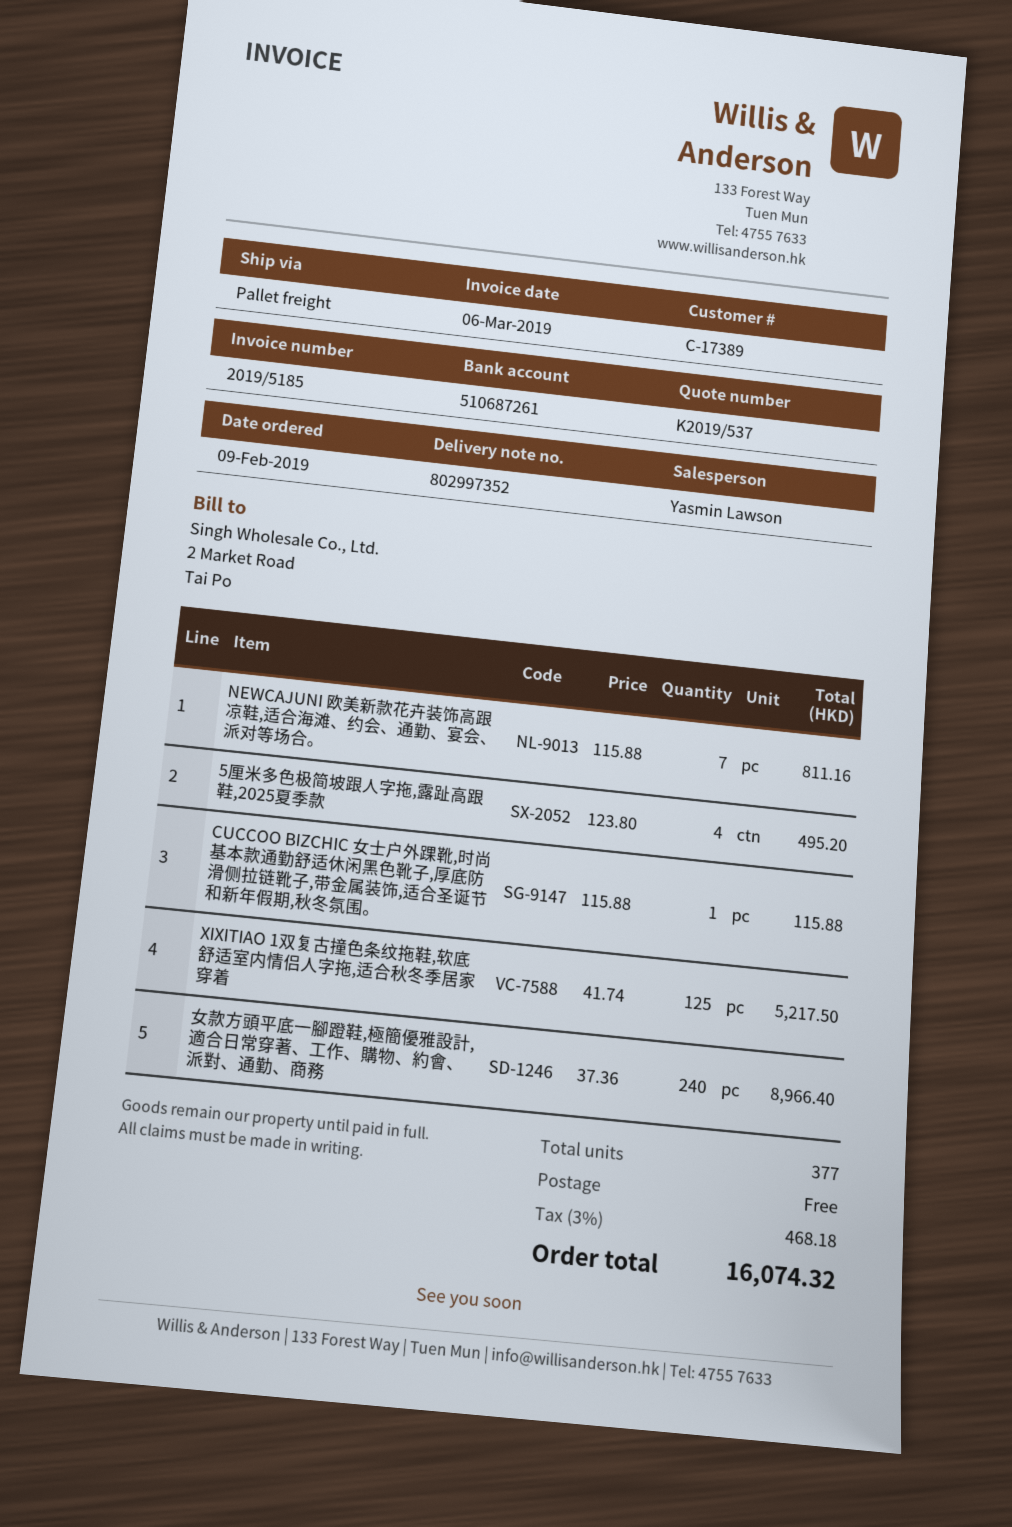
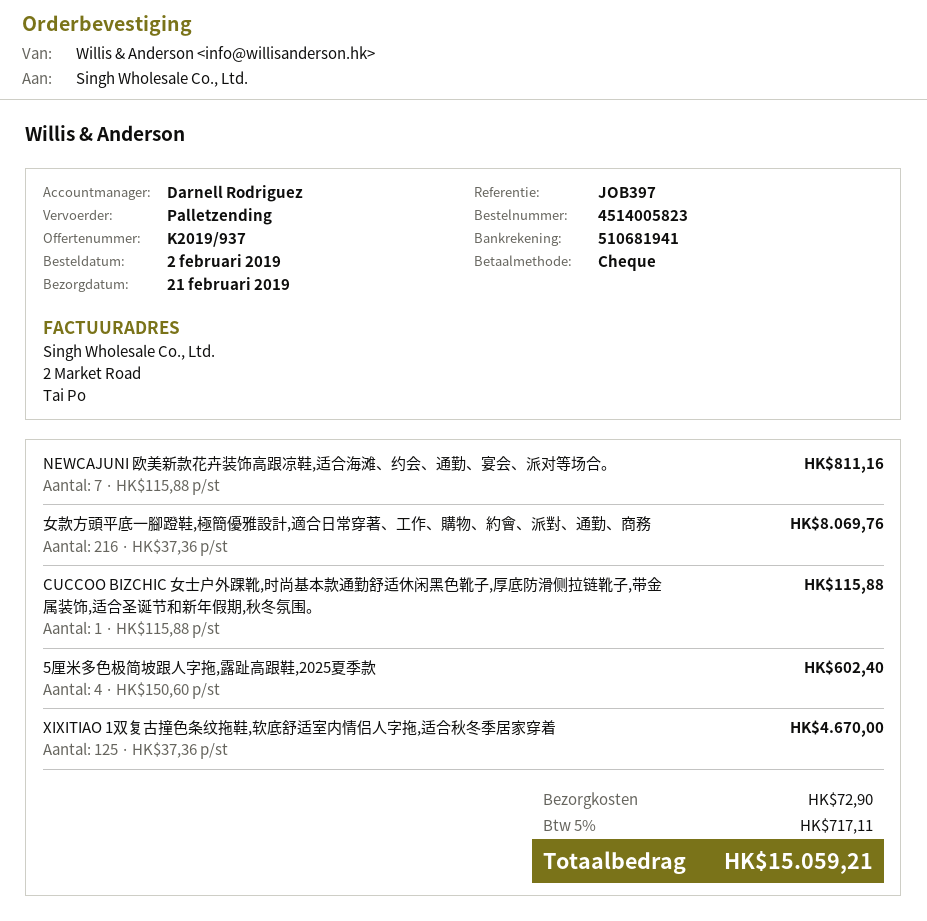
quote number: K2019/537 -> K2019/937
order date: 2019-02-09 -> 2019-02-02
sales rep: Yasmin Lawson -> Darnell Rodriguez
bank account: 510687261 -> 510681941
5厘米多色极简坡跟人字拖,露趾高跟鞋,2025夏季款: 4 x 123.80 = 495.20 -> 4 x 150.60 = 602.40
XIXITIAO 1双复古撞色条纹拖鞋,软底舒适室内情侣人字拖,适合秋冬季居家穿着: 125 x 41.74 = 5217.50 -> 125 x 37.36 = 4670.00
女款方頭平底一腳蹬鞋,極簡優雅設計,適合日常穿著、工作、購物、約會、派對、通勤、商務: 240 x 37.36 = 8966.40 -> 216 x 37.36 = 8069.76
shipping: 0.00 -> 72.90
tax: 3% = 468.18 -> 5% = 717.11
total: 16074.32 -> 15059.21

